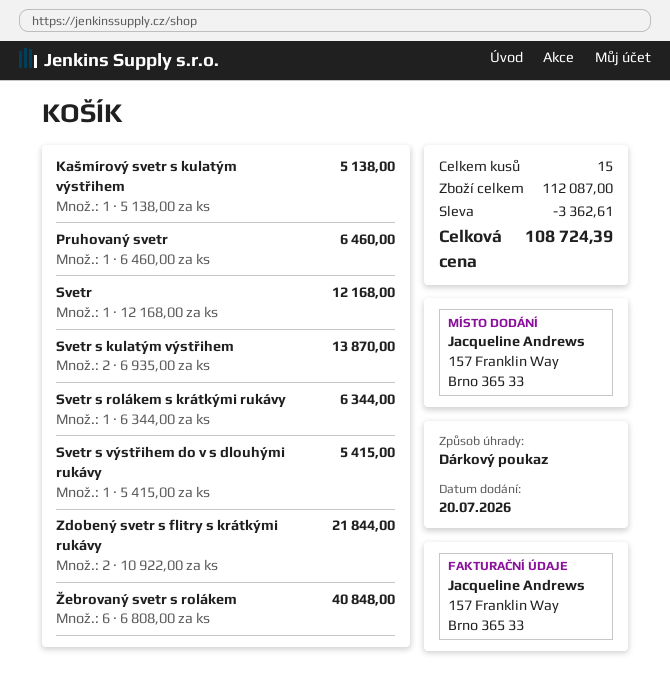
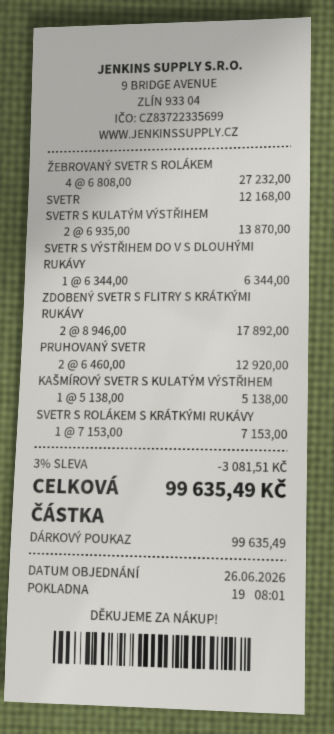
Pruhovaný svetr: 1 x 6460.00 = 6460.00 -> 2 x 6460.00 = 12920.00
Svetr s rolákem s krátkými rukávy: 1 x 6344.00 = 6344.00 -> 1 x 7153.00 = 7153.00
Svetr s výstřihem do v s dlouhými rukávy: 1 x 5415.00 = 5415.00 -> 1 x 6344.00 = 6344.00
Zdobený svetr s flitry s krátkými rukávy: 2 x 10922.00 = 21844.00 -> 2 x 8946.00 = 17892.00
Žebrovaný svetr s rolákem: 6 x 6808.00 = 40848.00 -> 4 x 6808.00 = 27232.00
discount: 3362.61 -> 3081.51
total: 108724.39 -> 99635.49

